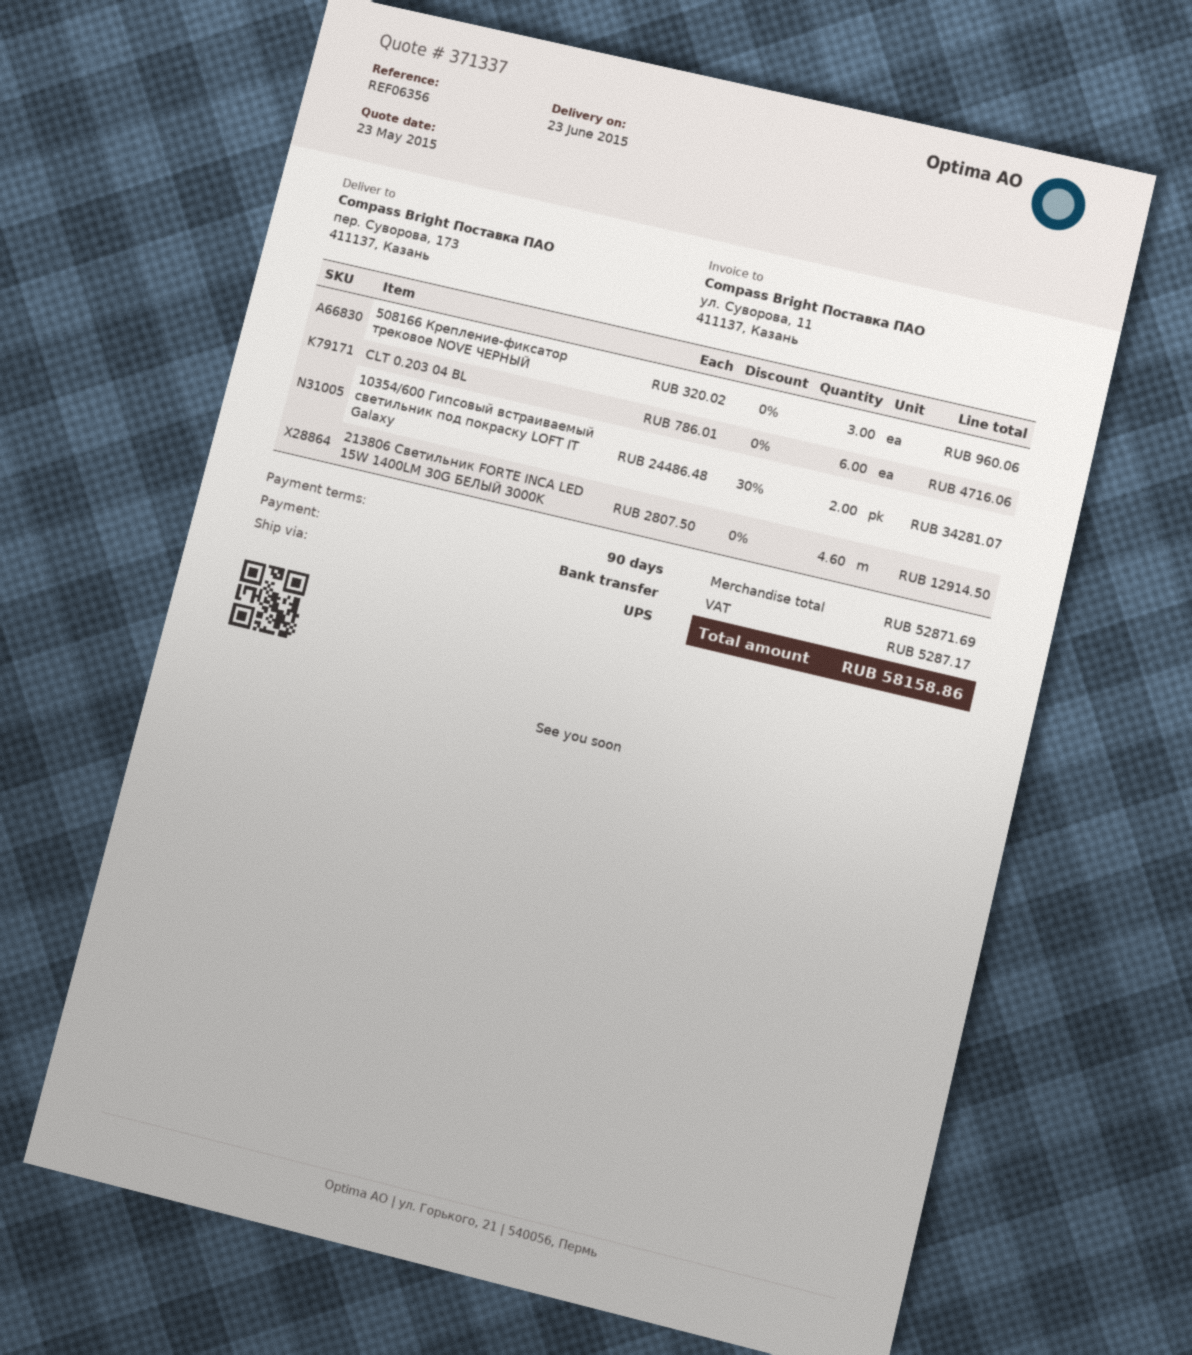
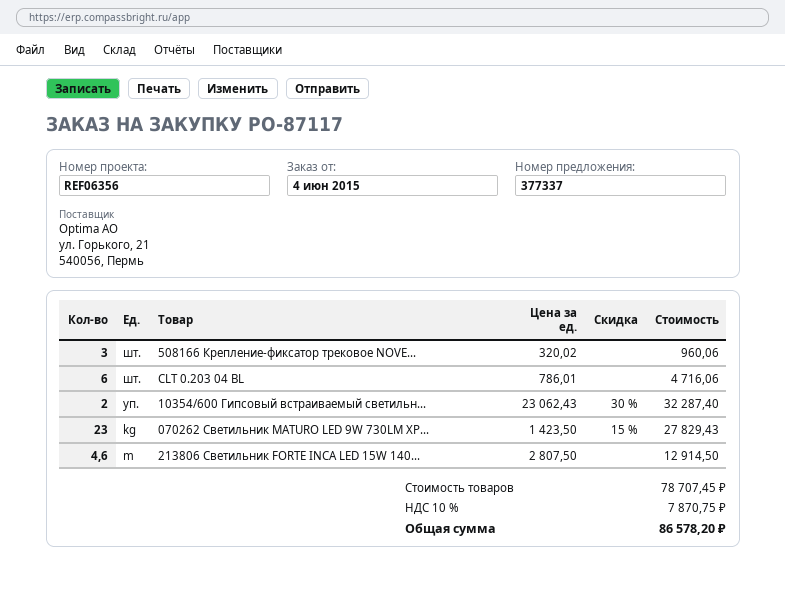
quote number: 371337 -> 377337
10354/600 Гипсовый встраиваемый светильник под покраску LOFT IT Galaxy: 2 x 24486.48 - 30% = 34281.07 -> 2 x 23062.43 - 30% = 32287.40
070262 Светильник MATURO LED 9W 730LM ХР...: none -> 23 x 1423.50 - 15% = 27829.43
subtotal: 52871.69 -> 78707.45
tax: 5287.17 -> 7870.75
total: 58158.86 -> 86578.20

